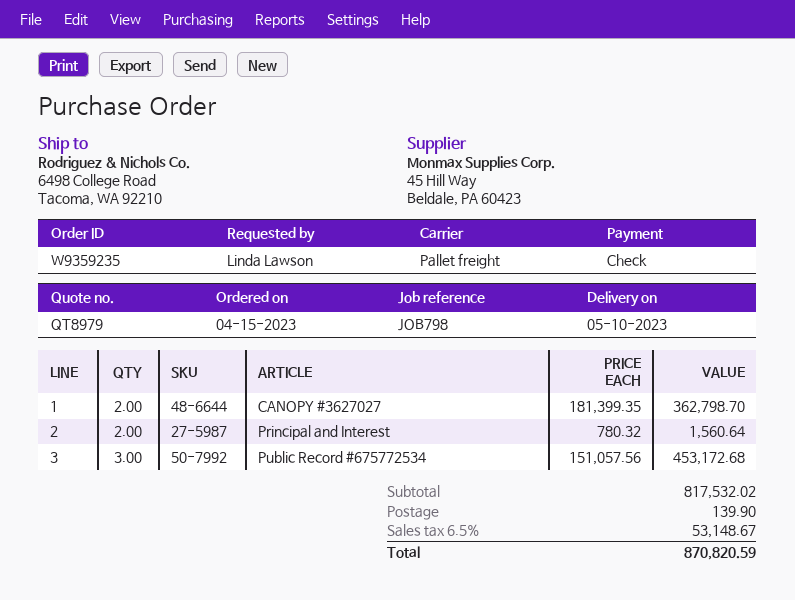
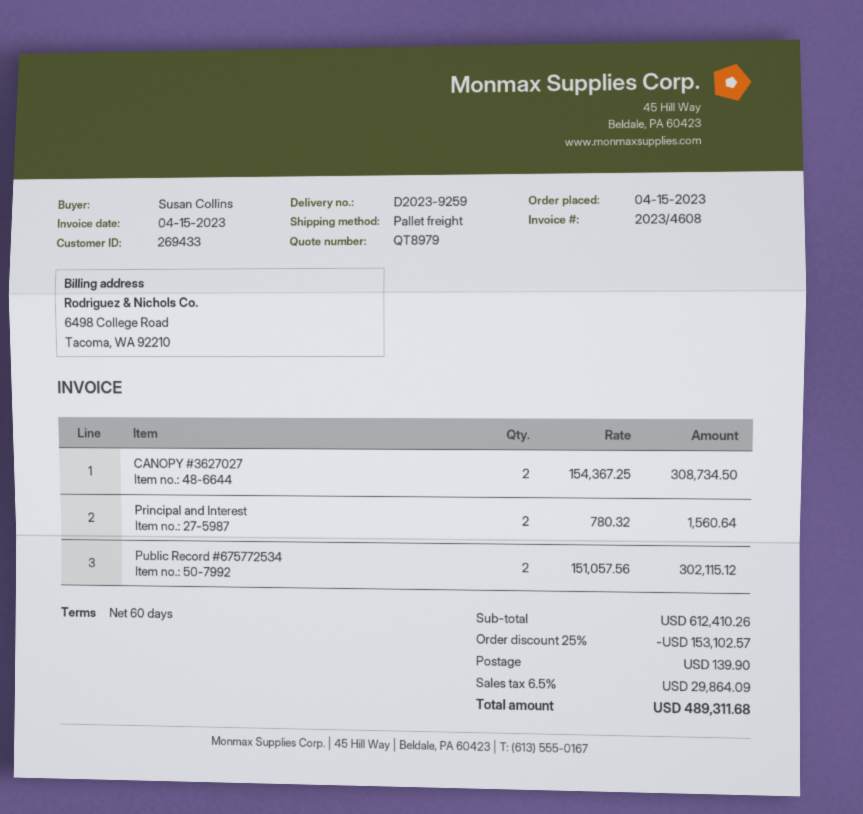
ordered by: Linda Lawson -> Susan Collins
CANOPY #3627027: 2 x 181399.35 = 362798.70 -> 2 x 154367.25 = 308734.50
Public Record #675772534: 3 x 151057.56 = 453172.68 -> 2 x 151057.56 = 302115.12
subtotal: 817532.02 -> 612410.26
discount: none -> 25% = 153102.57
tax: 6.5% = 53148.67 -> 6.5% = 29864.09
total: 870820.59 -> 489311.68

